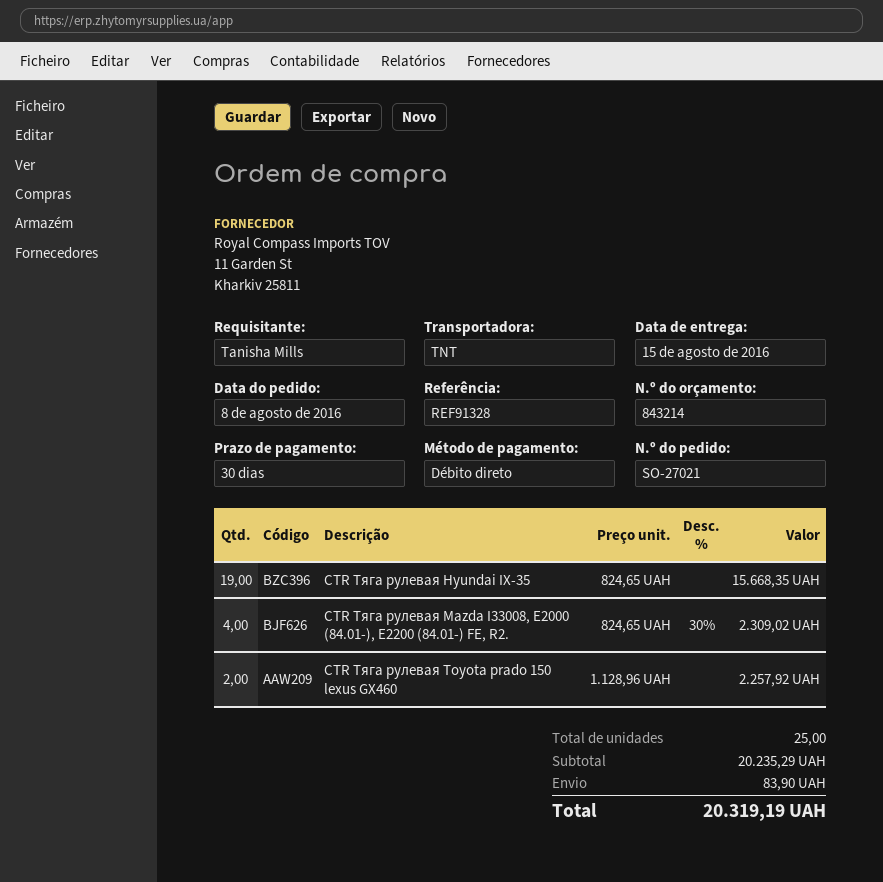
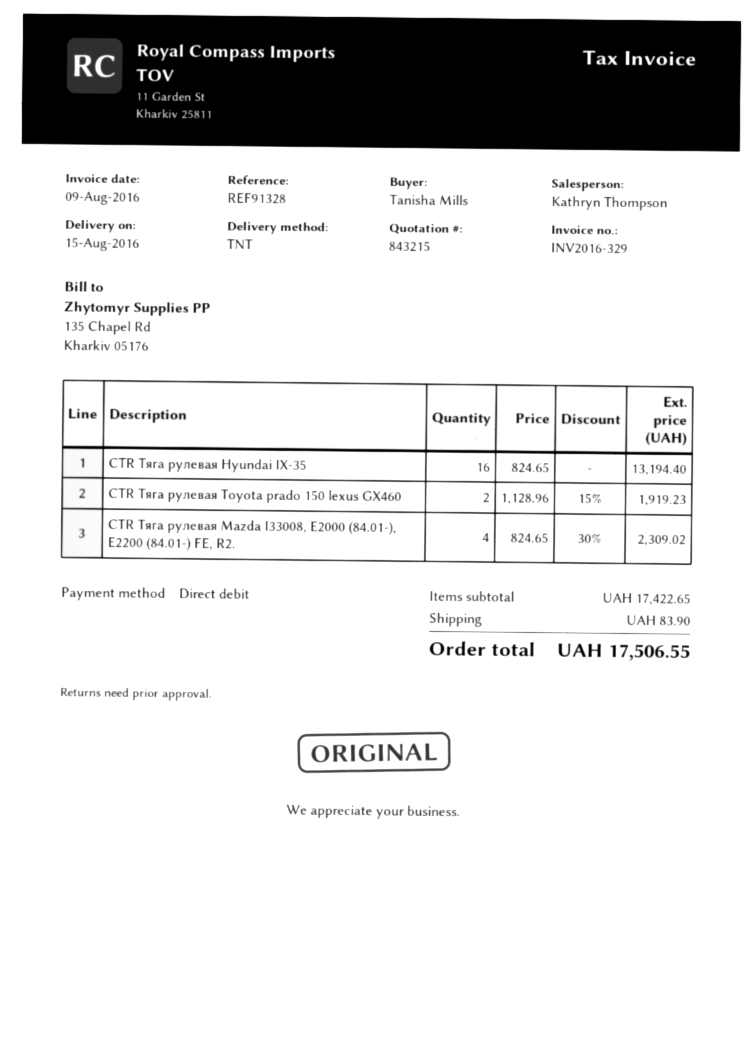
quote number: 843214 -> 843215
CTR Тяга рулевая Hyundai IX-35: 19 x 824.65 = 15668.35 -> 16 x 824.65 = 13194.40
CTR Тяга рулевая Toyota prado 150 lexus GX460: 2 x 1128.96 = 2257.92 -> 2 x 1128.96 - 15% = 1919.23
subtotal: 20235.29 -> 17422.65
total: 20319.19 -> 17506.55

